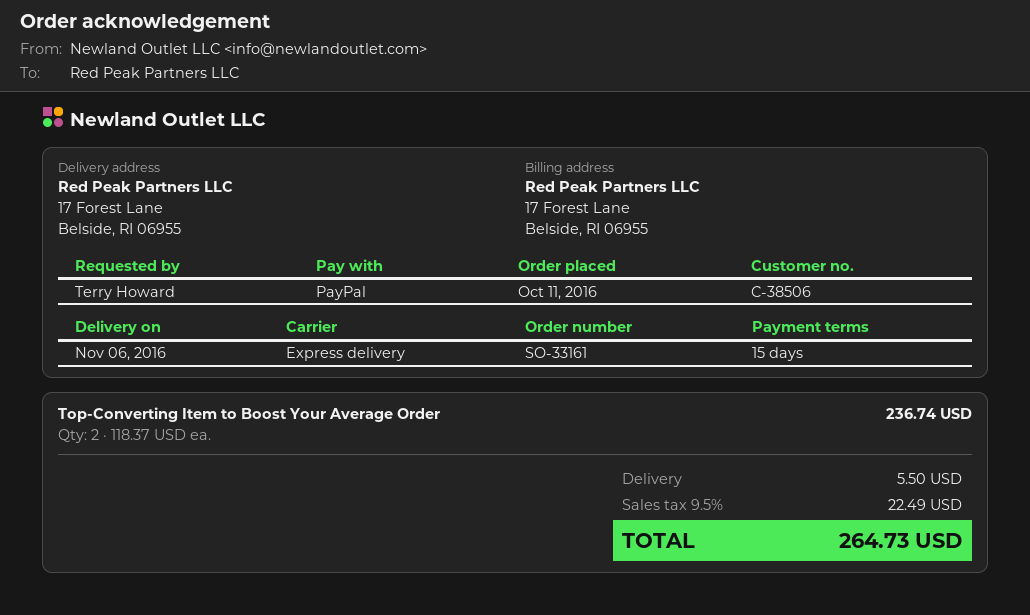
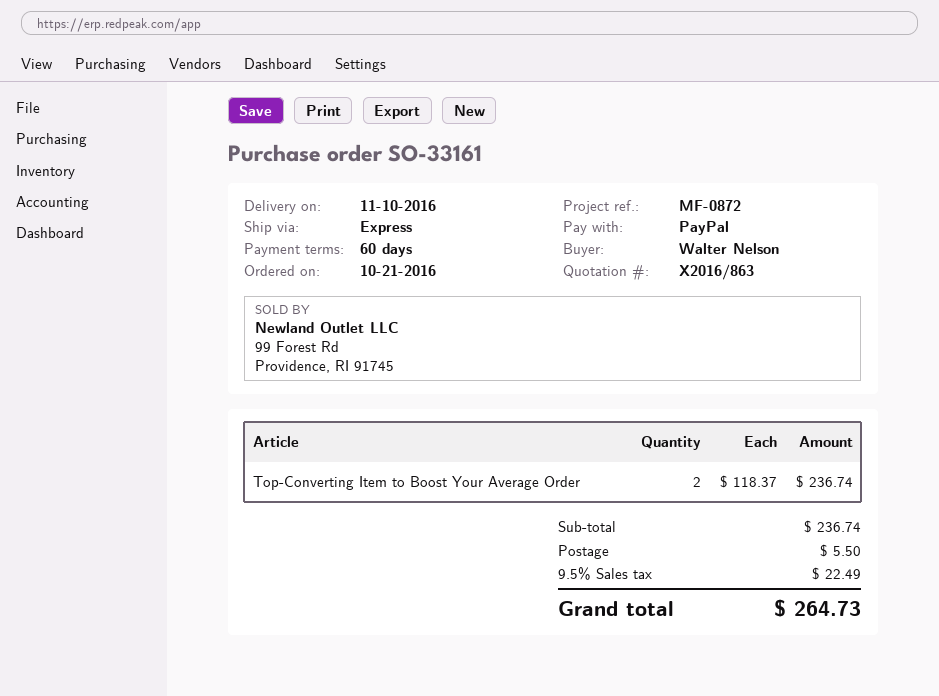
order date: 2016-10-11 -> 2016-10-21
delivery date: 2016-11-06 -> 2016-11-10
payment terms: 15 days -> 60 days
ordered by: Terry Howard -> Walter Nelson

